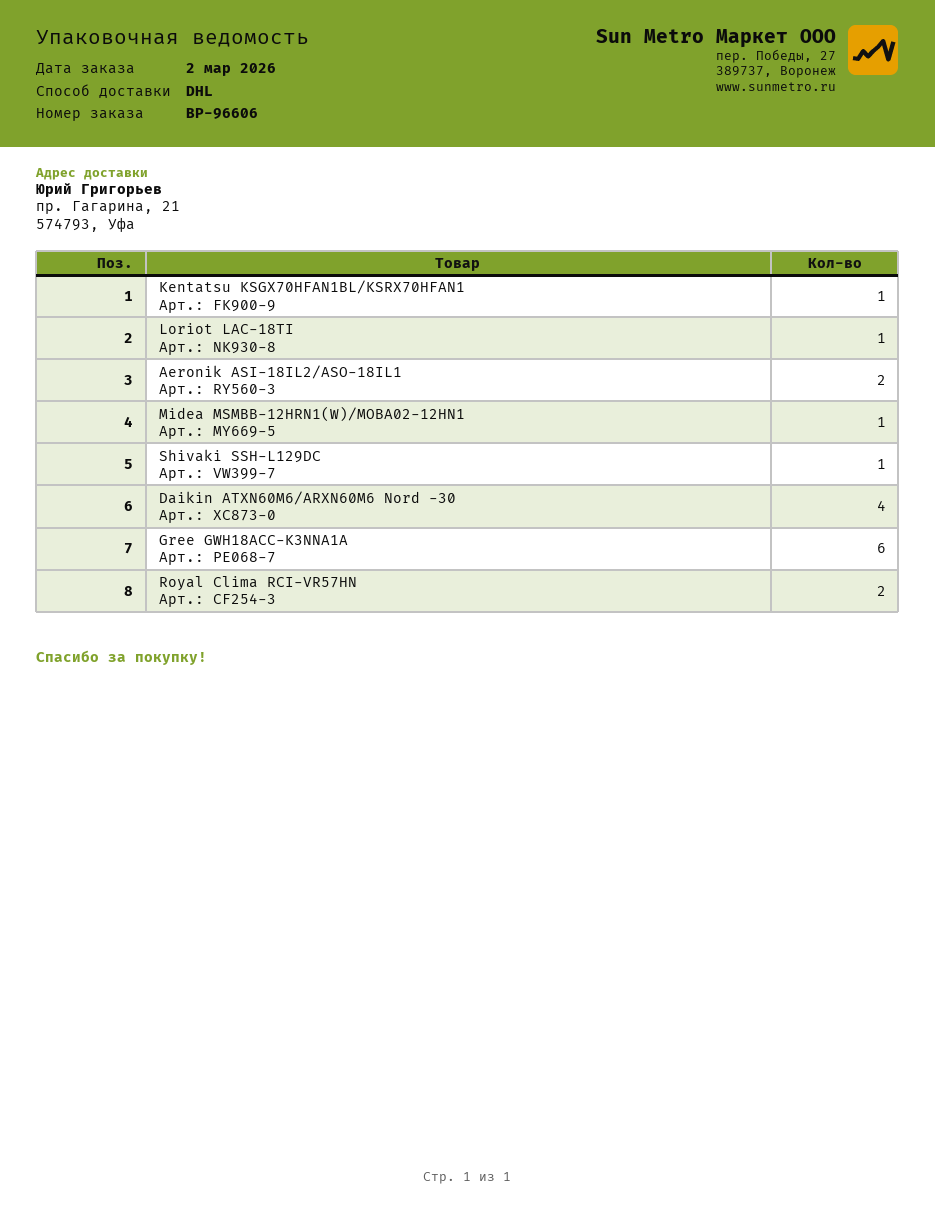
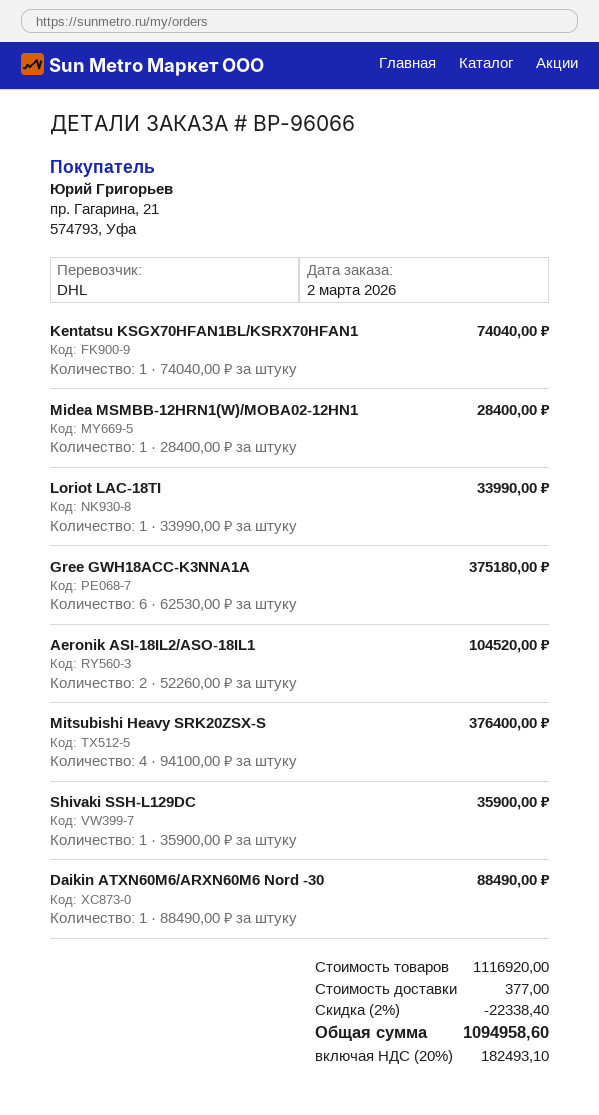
order number: BP-96606 -> BP-96066
Daikin ATXN60M6/ARXN60M6 Nord -30: 4 -> 1
Royal Clima RCI-VR57HN: 2 -> none
Mitsubishi Heavy SRK20ZSX-S: none -> 4

